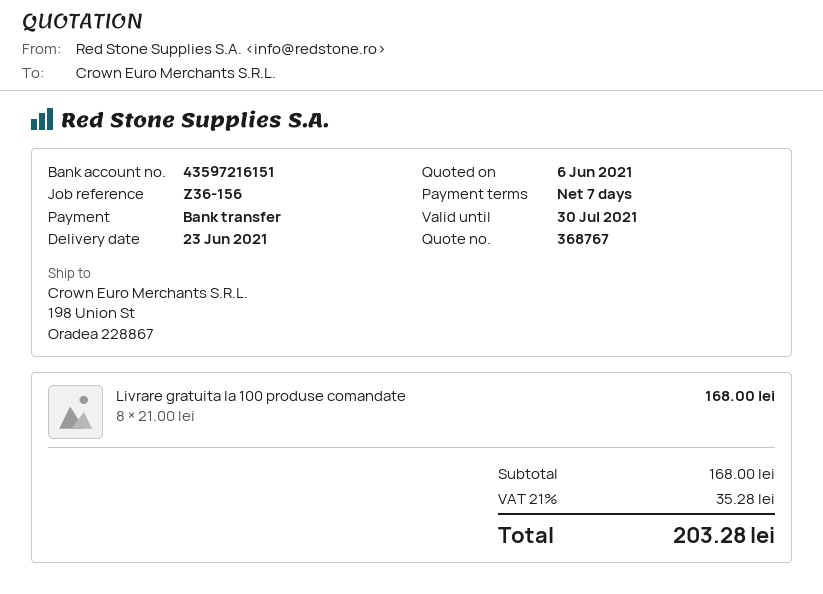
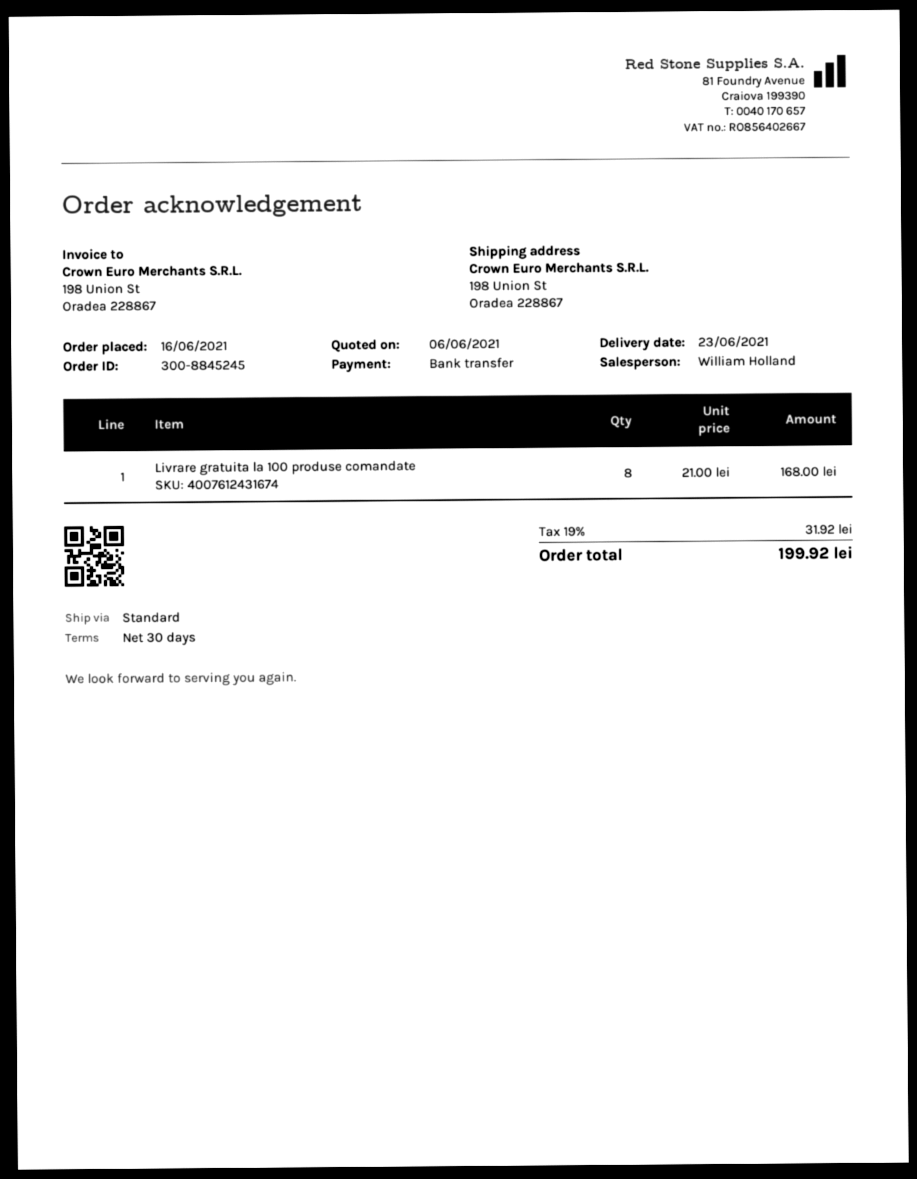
payment terms: 7 days -> 30 days
tax: 21% = 35.28 -> 19% = 31.92
total: 203.28 -> 199.92

